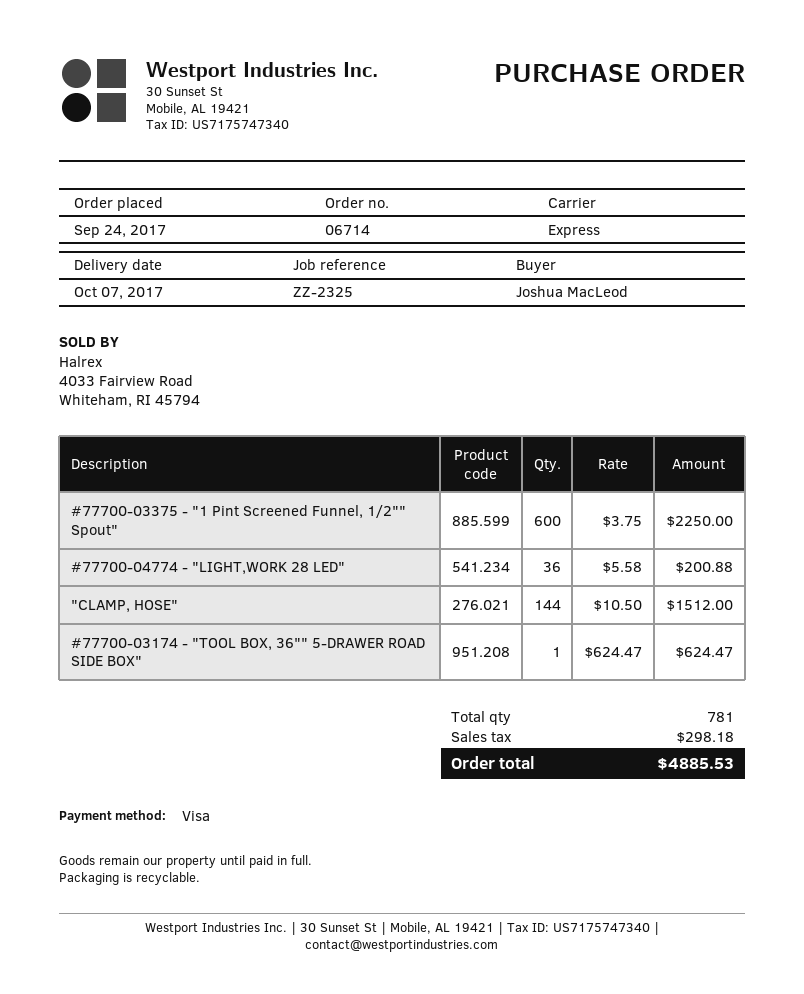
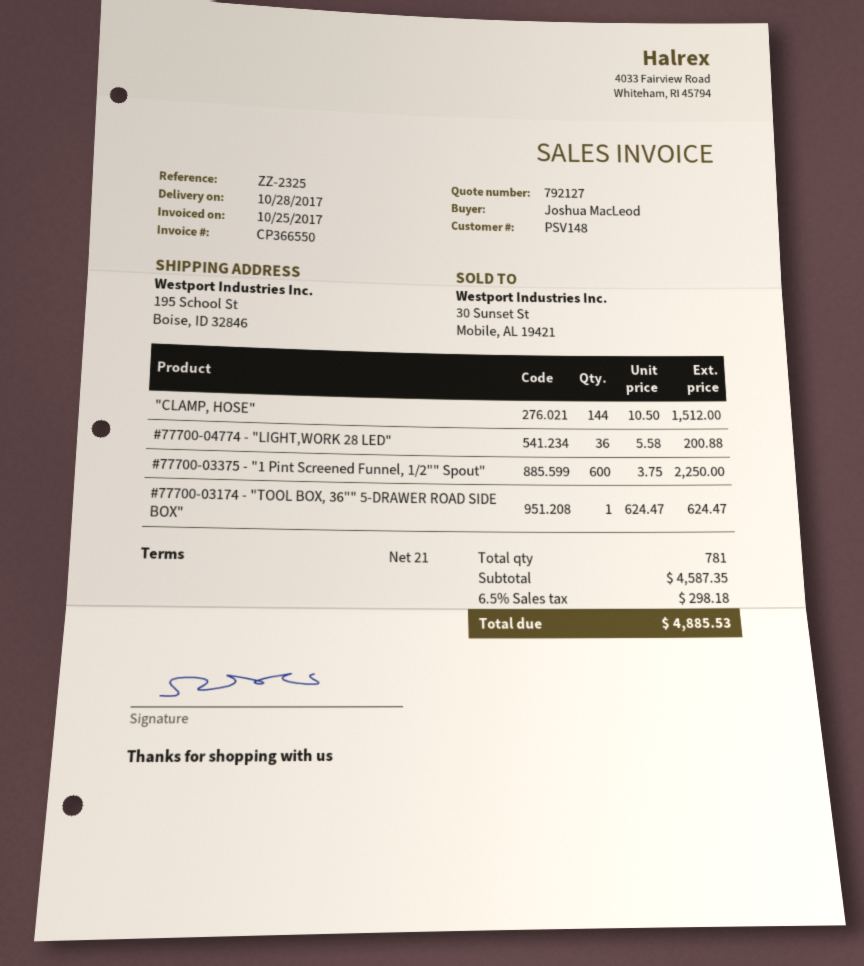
delivery date: 2017-10-07 -> 2017-10-28

